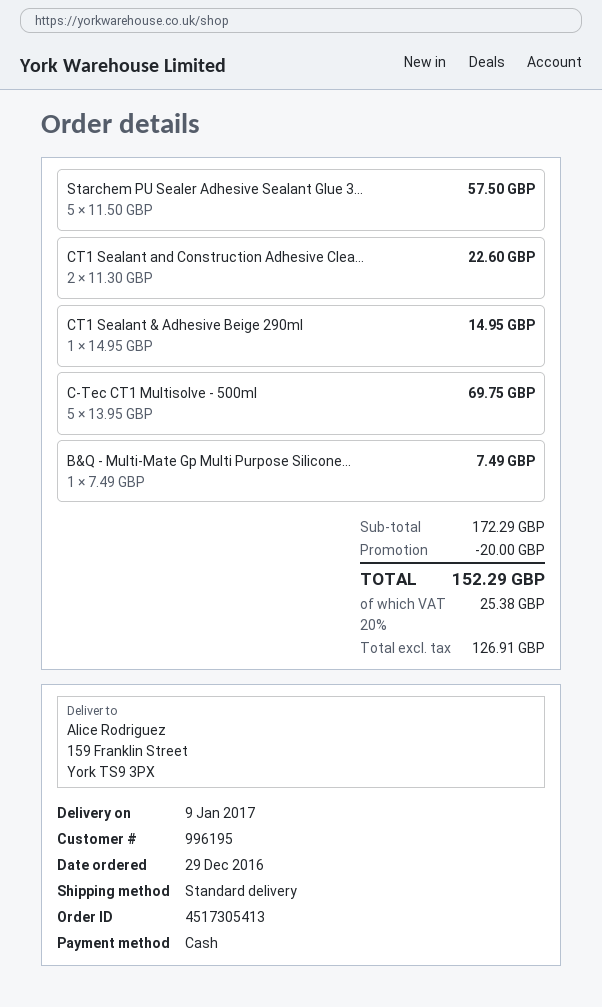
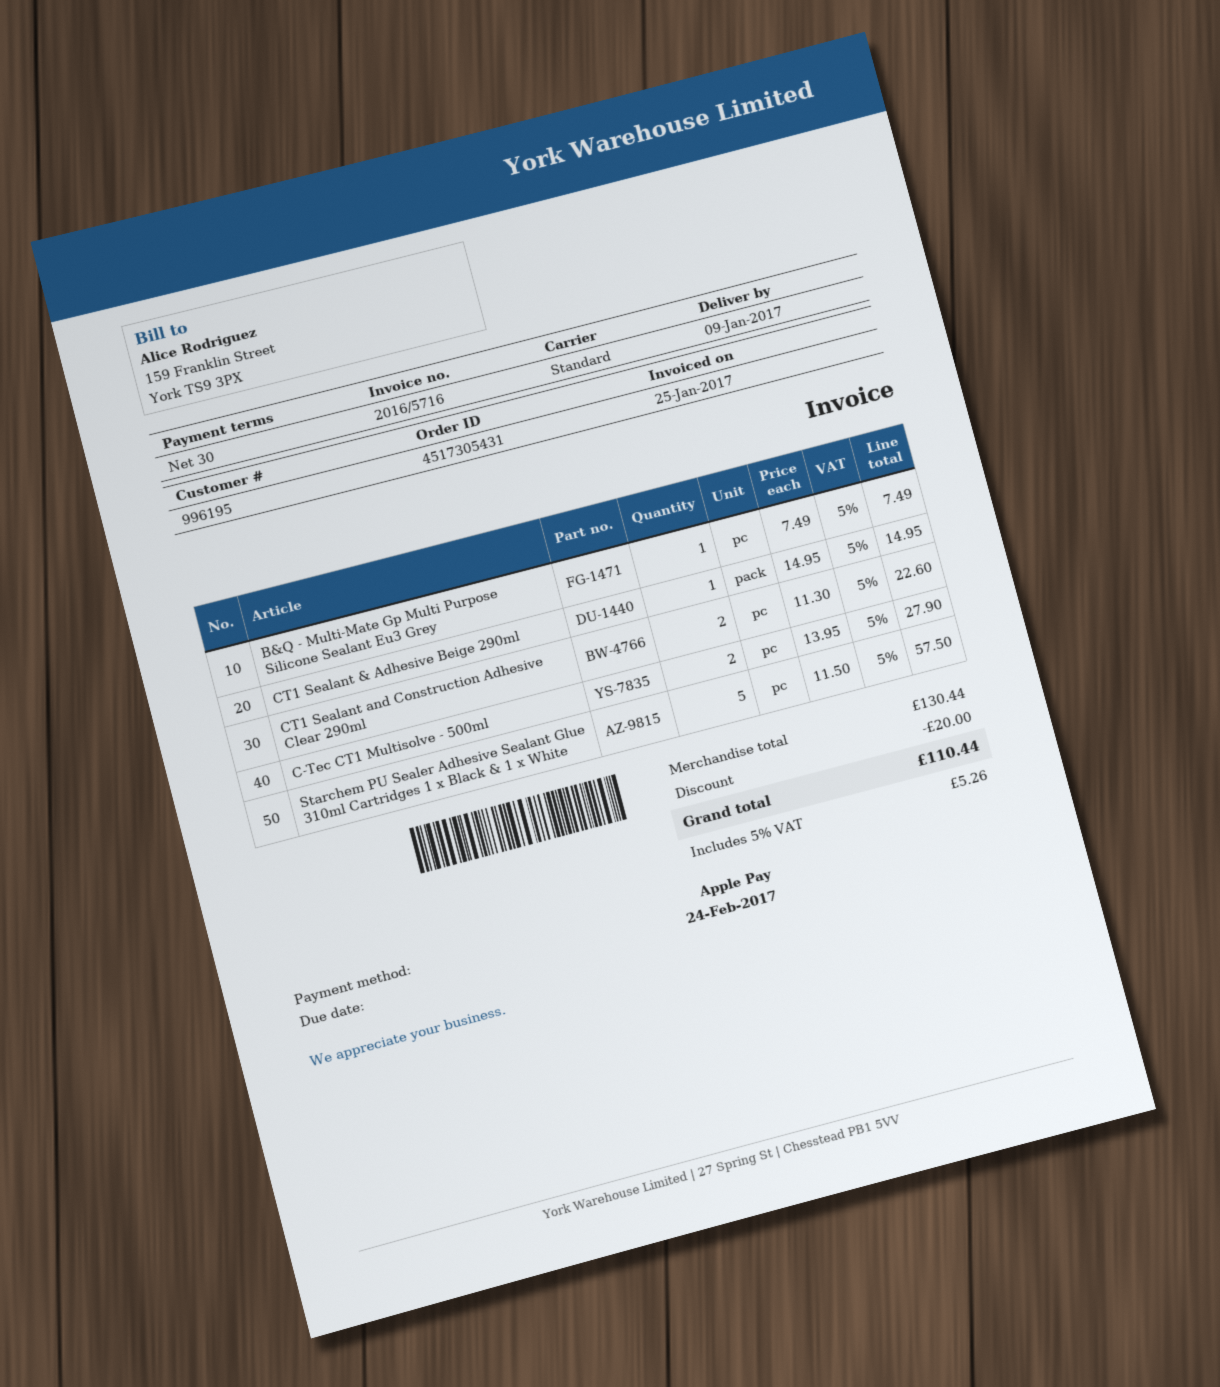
order number: 4517305413 -> 4517305431
payment method: cash -> Apple Pay
C-Tec CT1 Multisolve - 500ml: 5 x 13.95 = 69.75 -> 2 x 13.95 = 27.90
subtotal: 172.29 -> 130.44
tax: 20% = 25.38 -> 5% = 5.26
total: 152.29 -> 110.44

